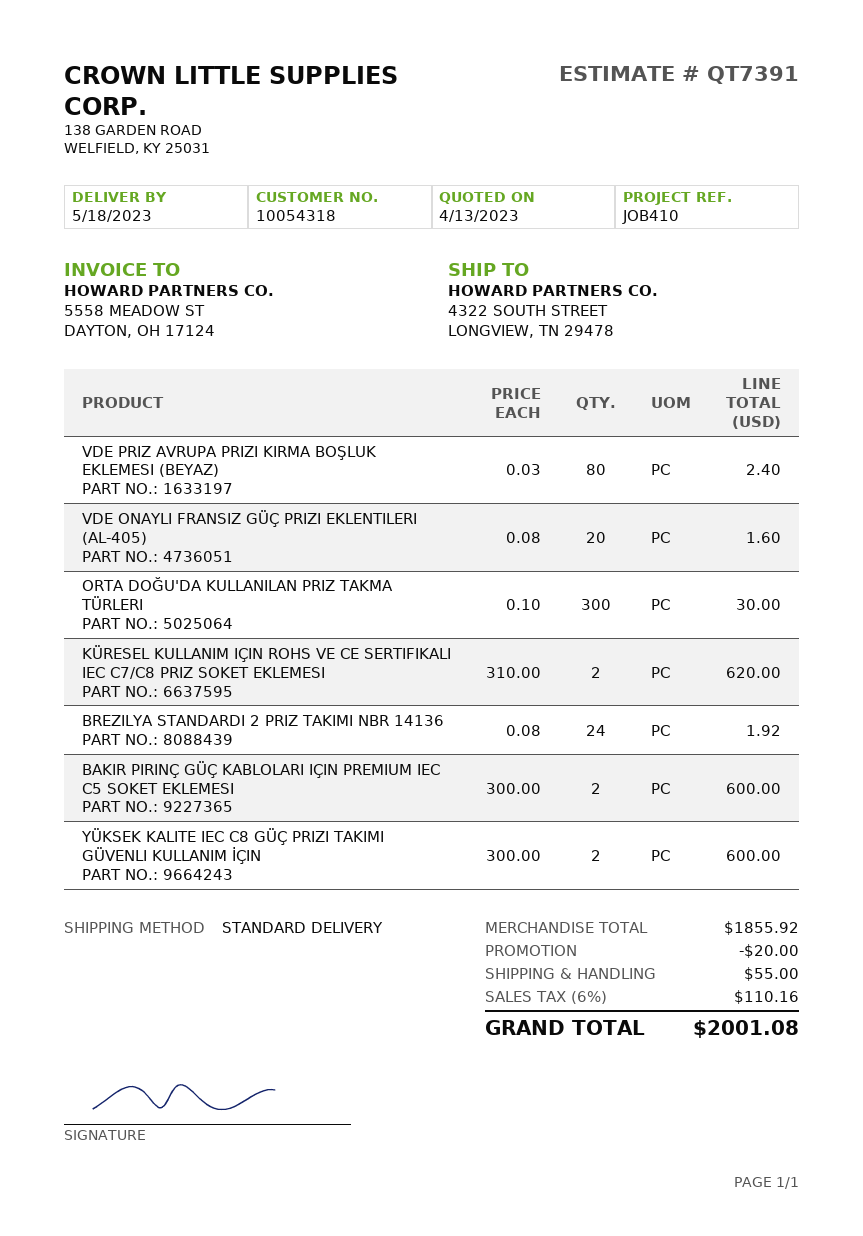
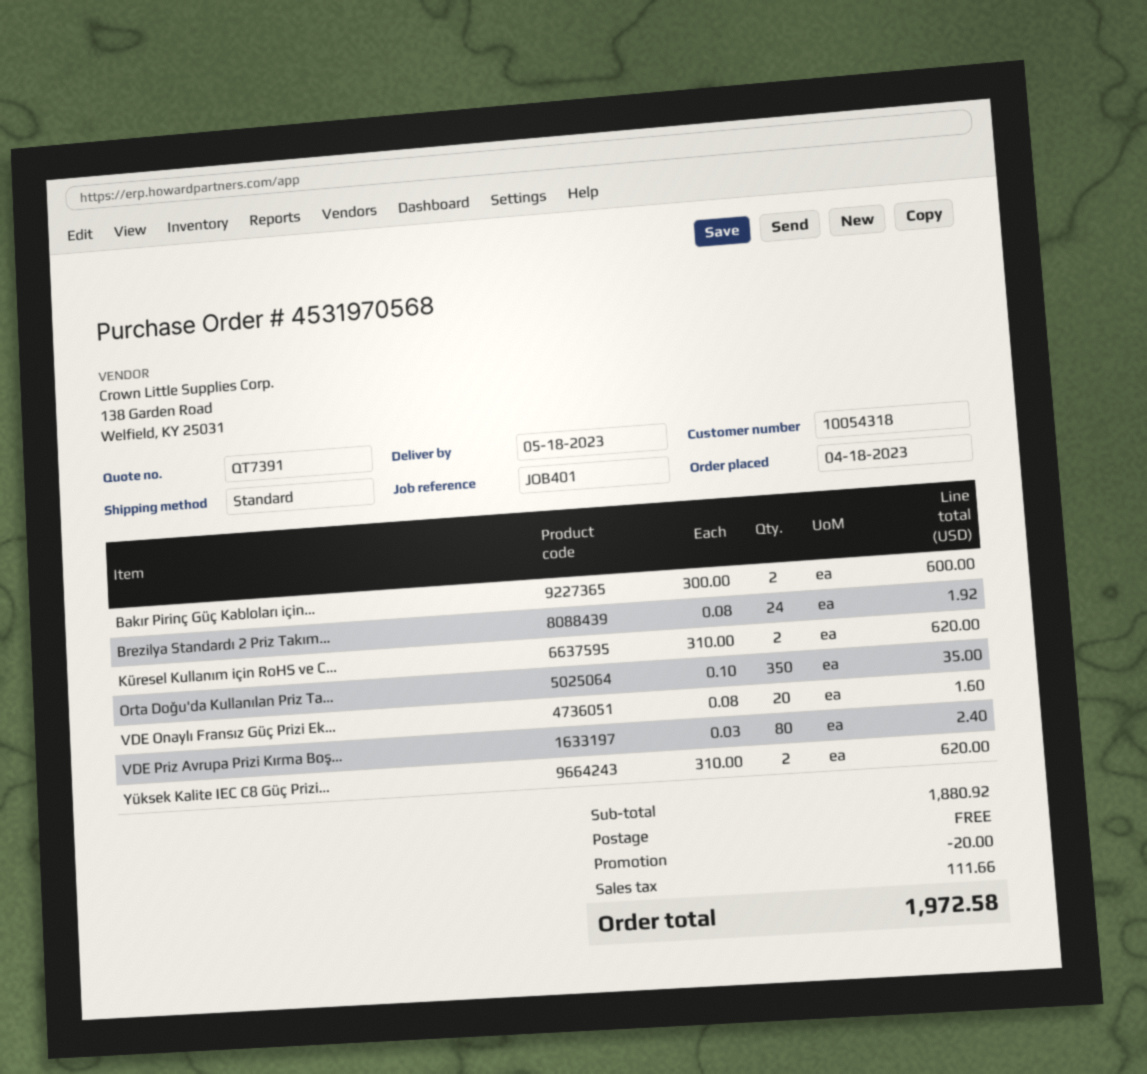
reference: JOB410 -> JOB401
ORTA DOĞU'DA KULLANILAN PRIZ TAKMA TÜRLERI: 300 x 0.10 = 30.00 -> 350 x 0.10 = 35.00
YÜKSEK KALITE IEC C8 GÜÇ PRIZI TAKIMI GÜVENLI KULLANIM İÇIN: 2 x 300.00 = 600.00 -> 2 x 310.00 = 620.00
subtotal: 1855.92 -> 1880.92
shipping: 55.00 -> 0.00
tax: 110.16 -> 111.66
total: 2001.08 -> 1972.58

